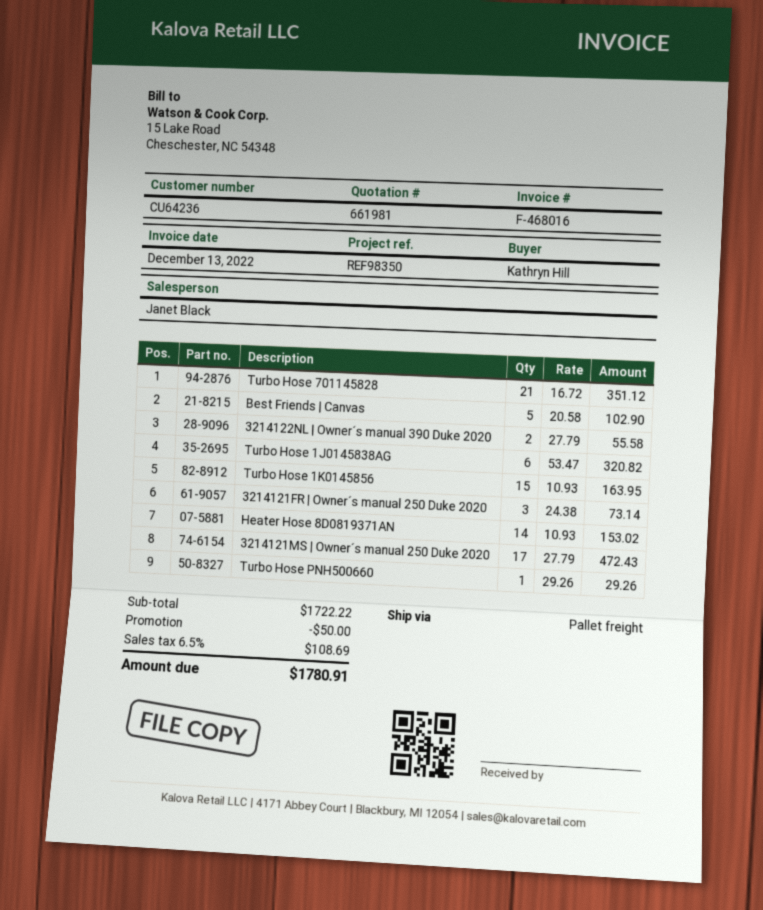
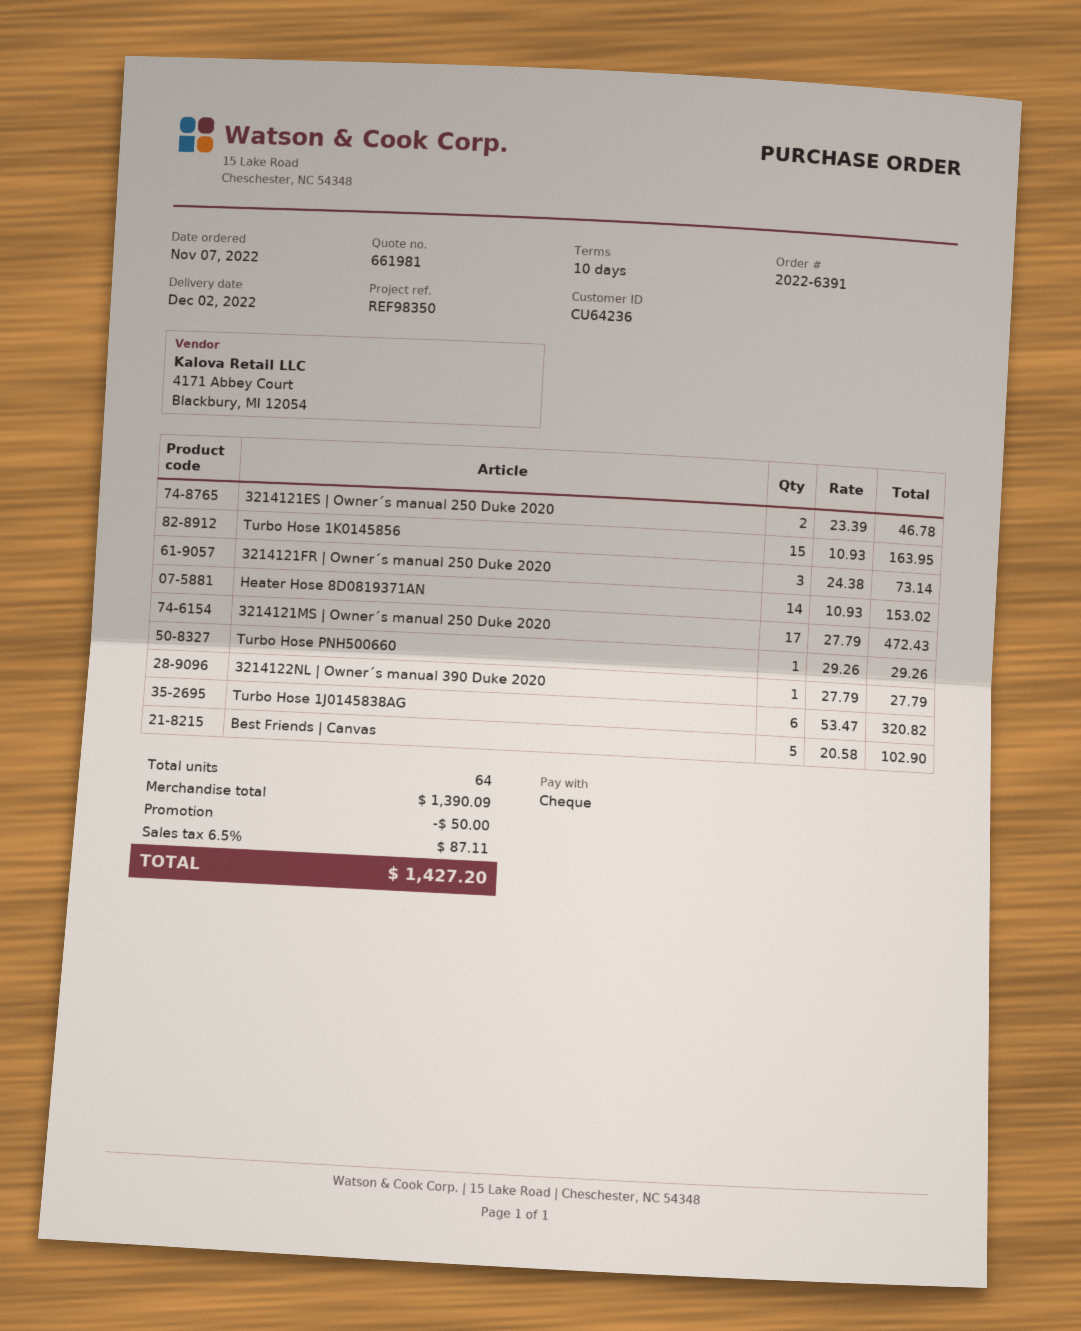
Turbo Hose 701145828: 21 x 16.72 = 351.12 -> none
3214122NL | Owner´s manual 390 Duke 2020: 2 x 27.79 = 55.58 -> 1 x 27.79 = 27.79
3214121ES | Owner´s manual 250 Duke 2020: none -> 2 x 23.39 = 46.78
subtotal: 1722.22 -> 1390.09
tax: 6.5% = 108.69 -> 6.5% = 87.11
total: 1780.91 -> 1427.20

